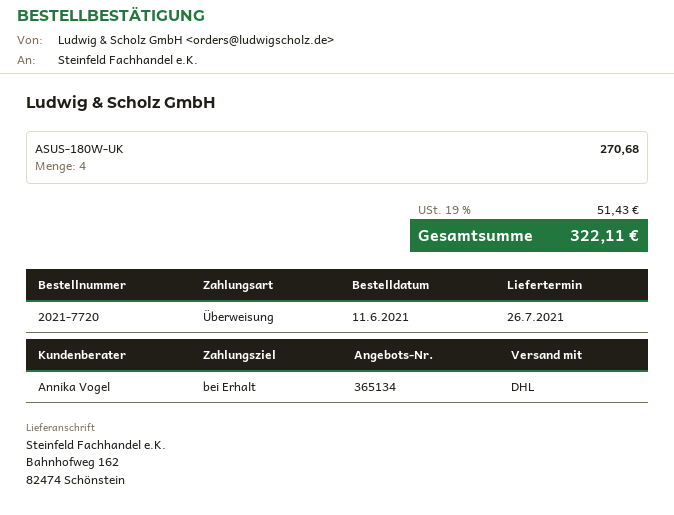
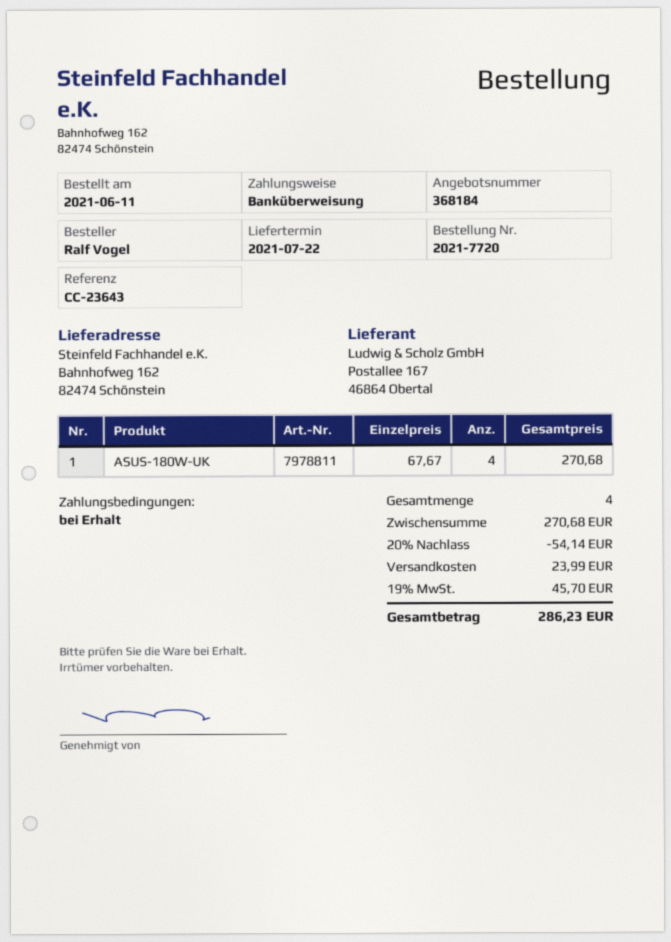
quote number: 365134 -> 368184
delivery date: 2021-07-26 -> 2021-07-22
discount: none -> 20% = 54.14
shipping: none -> 23.99
tax: 19% = 51.43 -> 19% = 45.70
total: 322.11 -> 286.23

